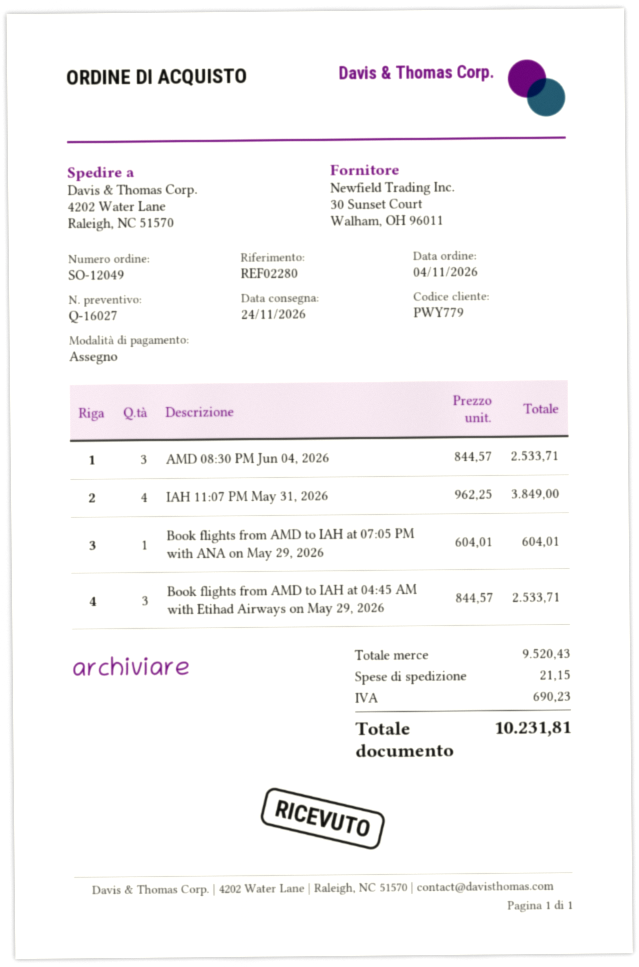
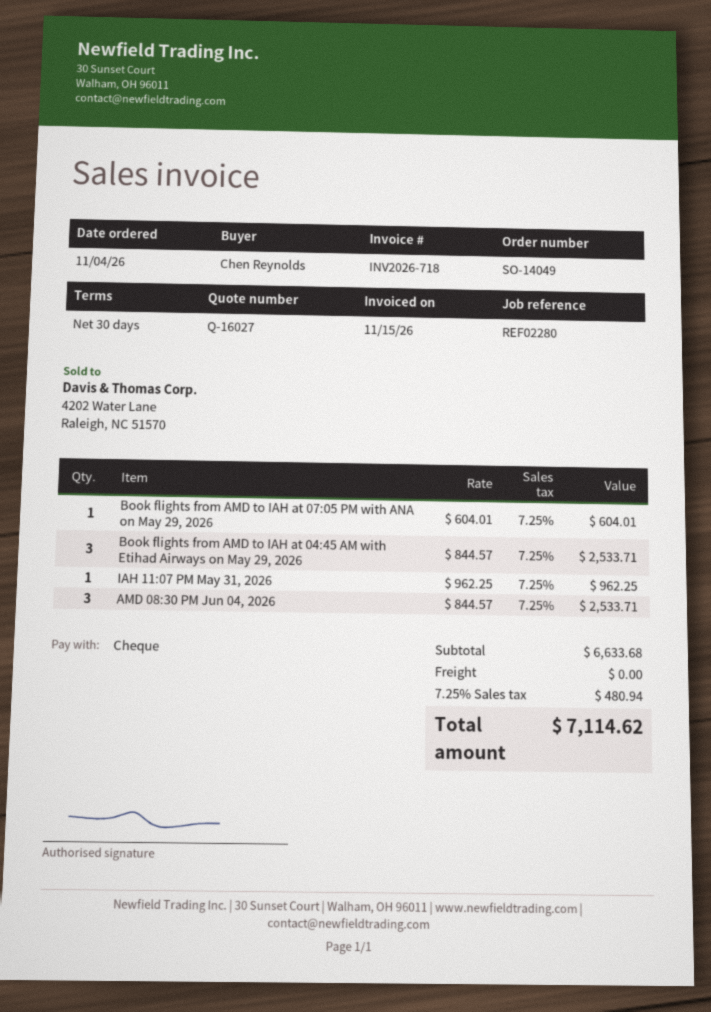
order number: SO-12049 -> SO-14049
IAH 11:07 PM May 31, 2026: 4 x 962.25 = 3849.00 -> 1 x 962.25 = 962.25
subtotal: 9520.43 -> 6633.68
shipping: 21.15 -> 0.00
tax: 690.23 -> 480.94
total: 10231.81 -> 7114.62

